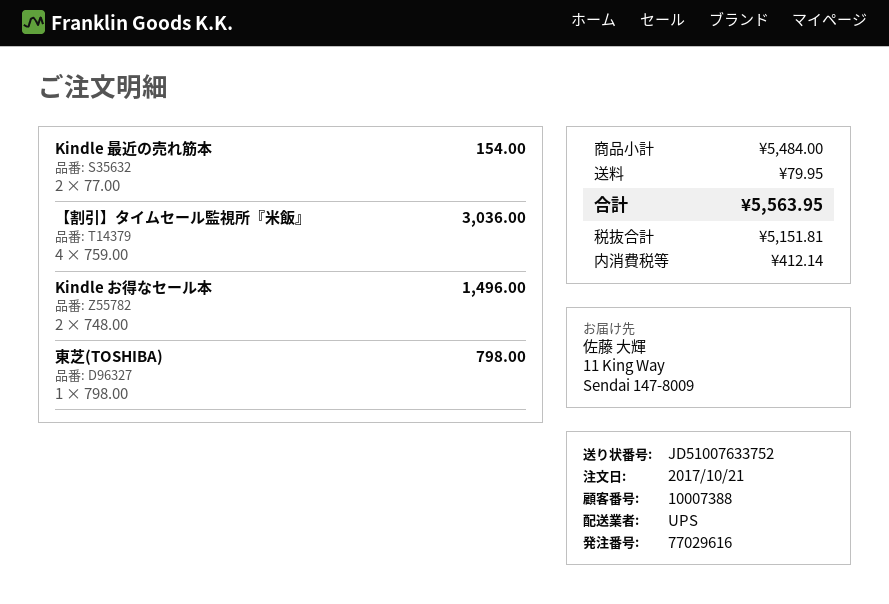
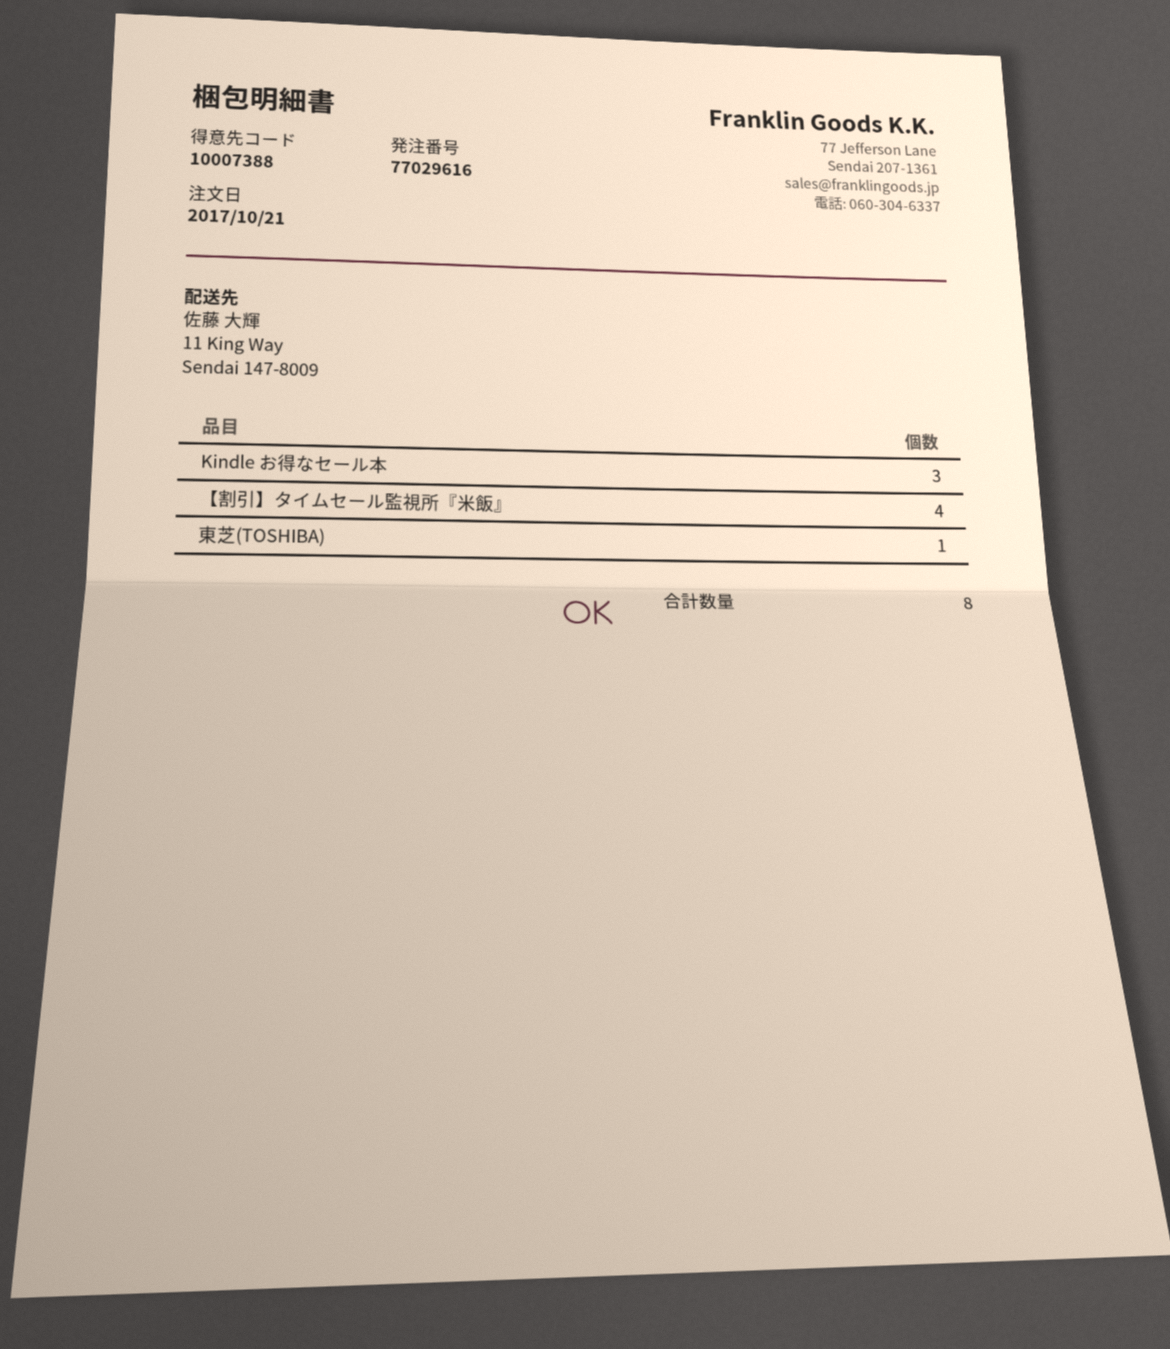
Kindle 最近の売れ筋本: 2 -> none
Kindle お得なセール本: 2 -> 3

